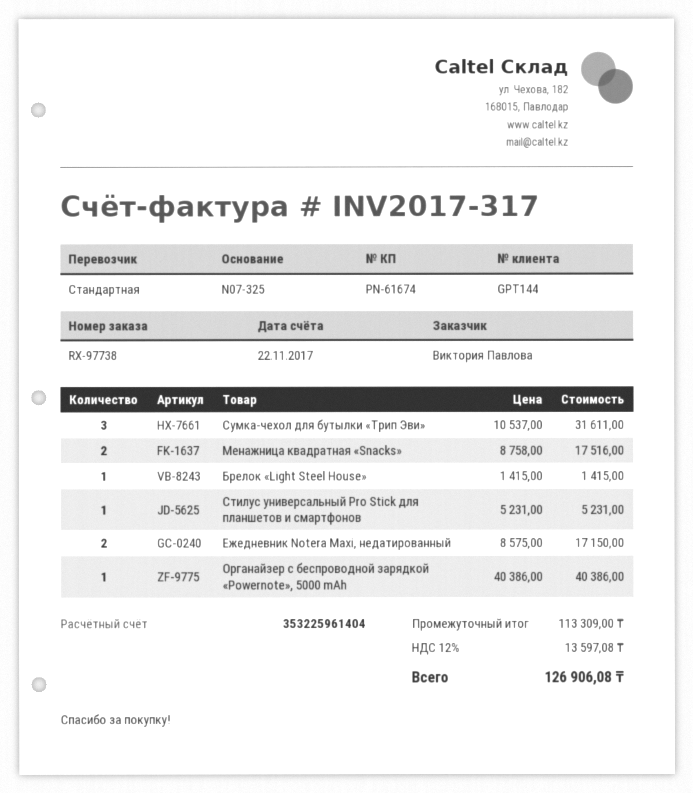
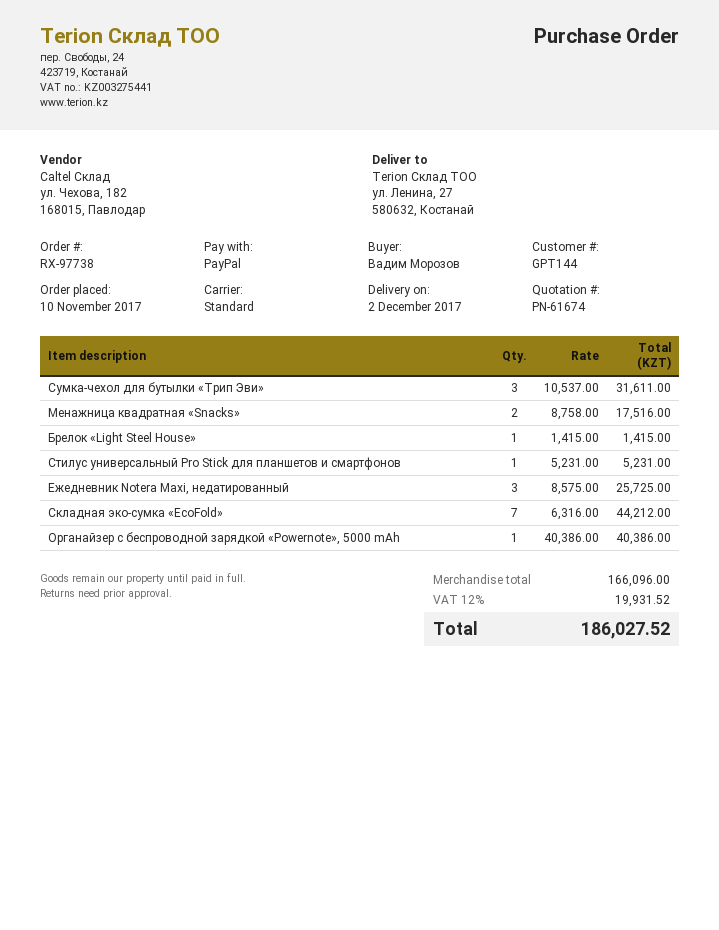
ordered by: Виктория Павлова -> Вадим Морозов
Ежедневник Notera Maxi, недатированный: 2 x 8575.00 = 17150.00 -> 3 x 8575.00 = 25725.00
Складная эко-сумка «EcoFold»: none -> 7 x 6316.00 = 44212.00
subtotal: 113309.00 -> 166096.00
tax: 12% = 13597.08 -> 12% = 19931.52
total: 126906.08 -> 186027.52

